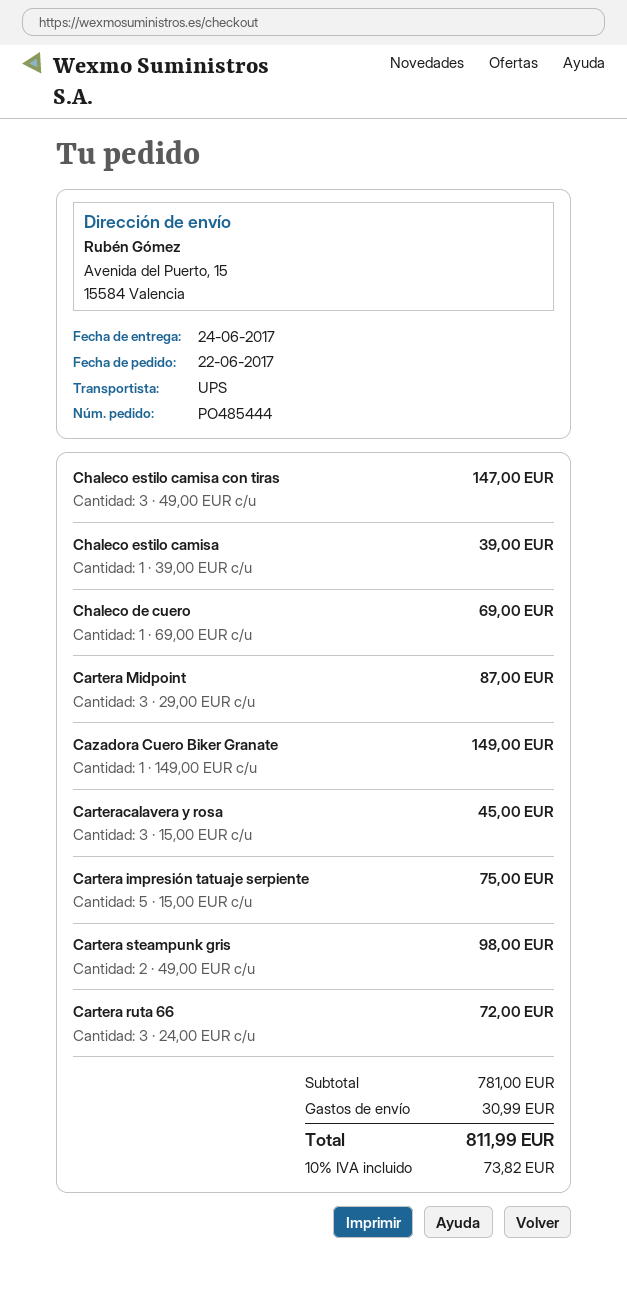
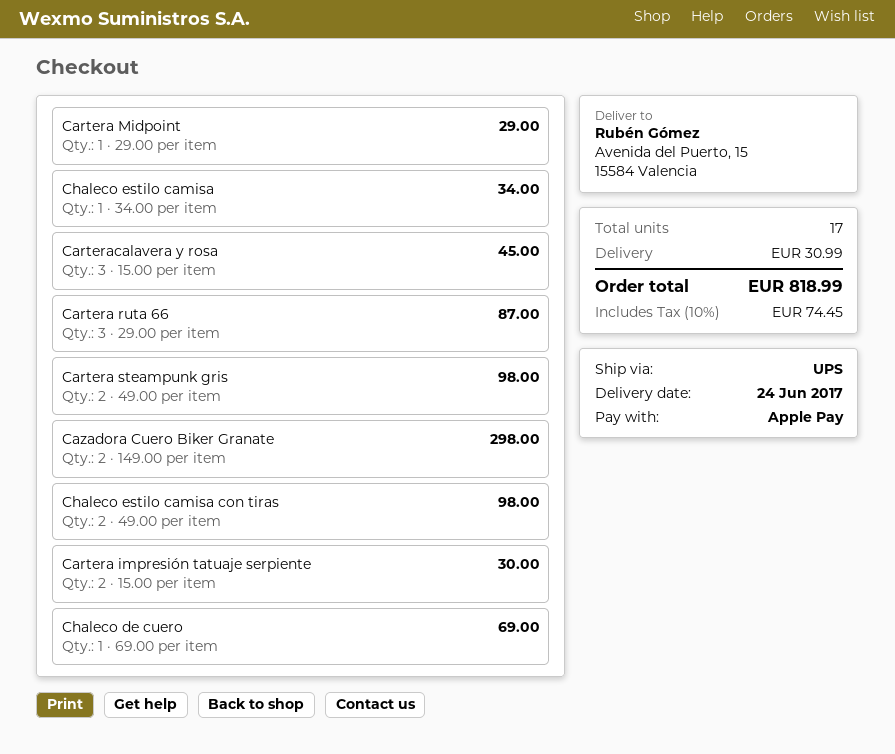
Chaleco estilo camisa con tiras: 3 x 49.00 = 147.00 -> 2 x 49.00 = 98.00
Chaleco estilo camisa: 1 x 39.00 = 39.00 -> 1 x 34.00 = 34.00
Cartera Midpoint: 3 x 29.00 = 87.00 -> 1 x 29.00 = 29.00
Cazadora Cuero Biker Granate: 1 x 149.00 = 149.00 -> 2 x 149.00 = 298.00
Cartera impresión tatuaje serpiente: 5 x 15.00 = 75.00 -> 2 x 15.00 = 30.00
Cartera ruta 66: 3 x 24.00 = 72.00 -> 3 x 29.00 = 87.00
tax: 10% = 73.82 -> 10% = 74.45
total: 811.99 -> 818.99

